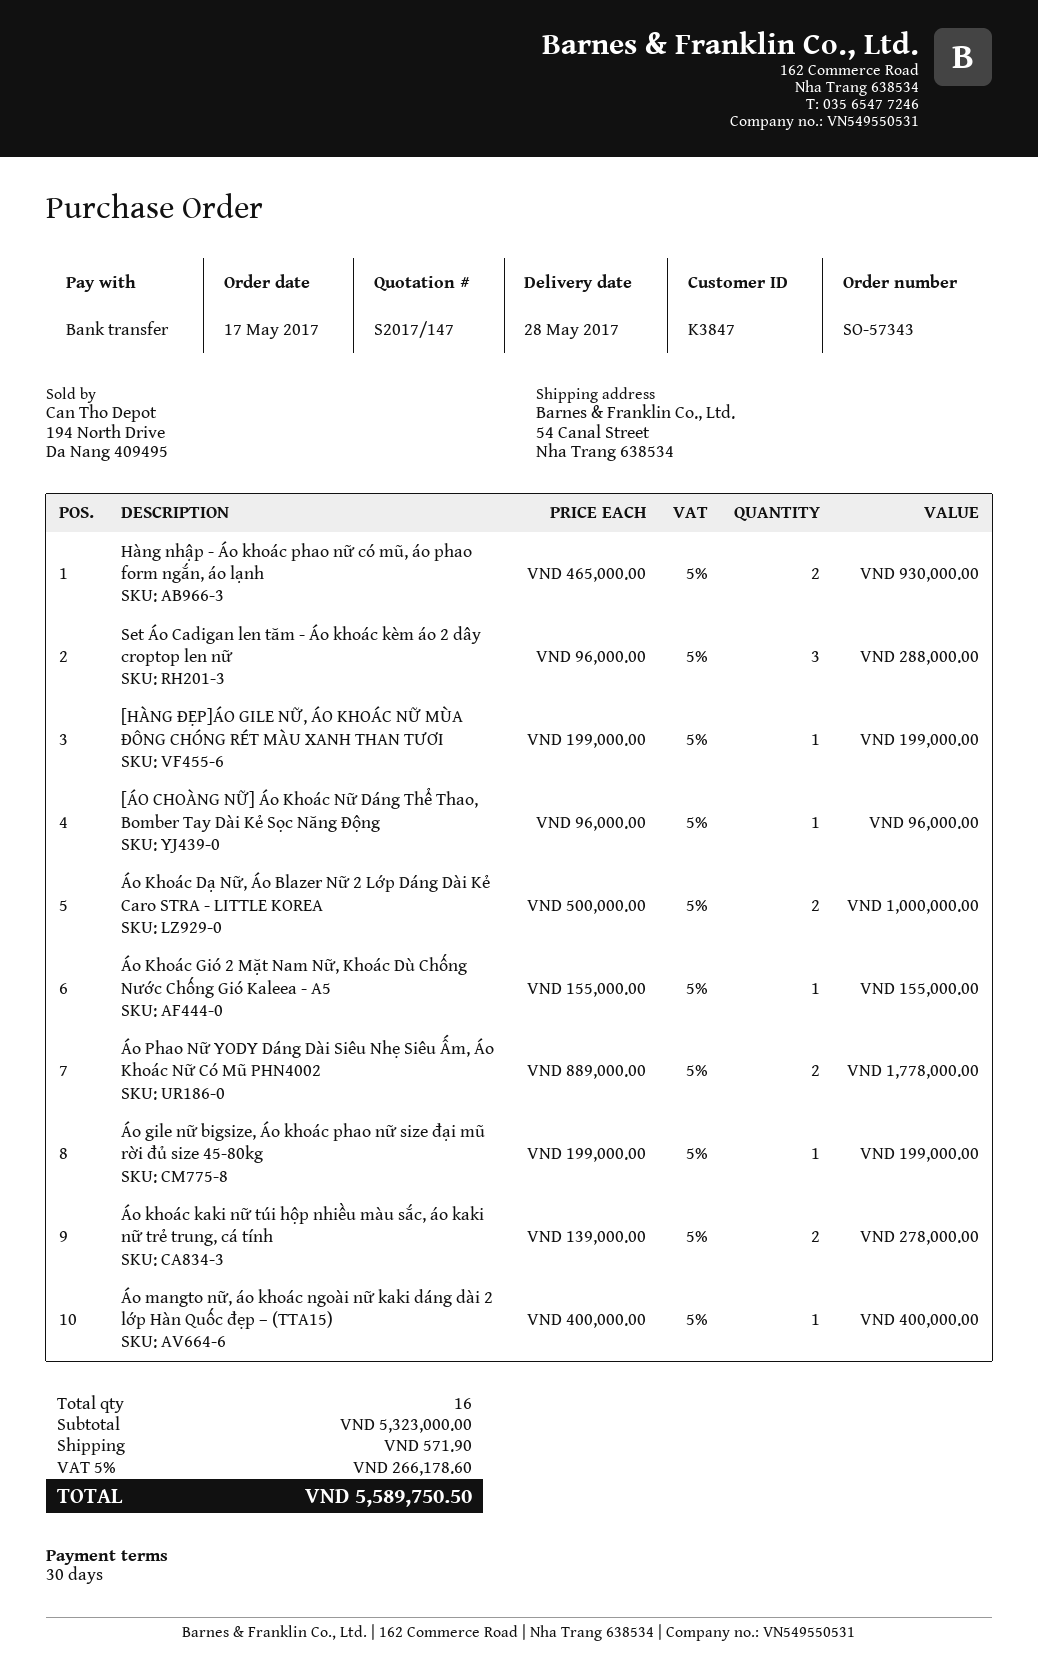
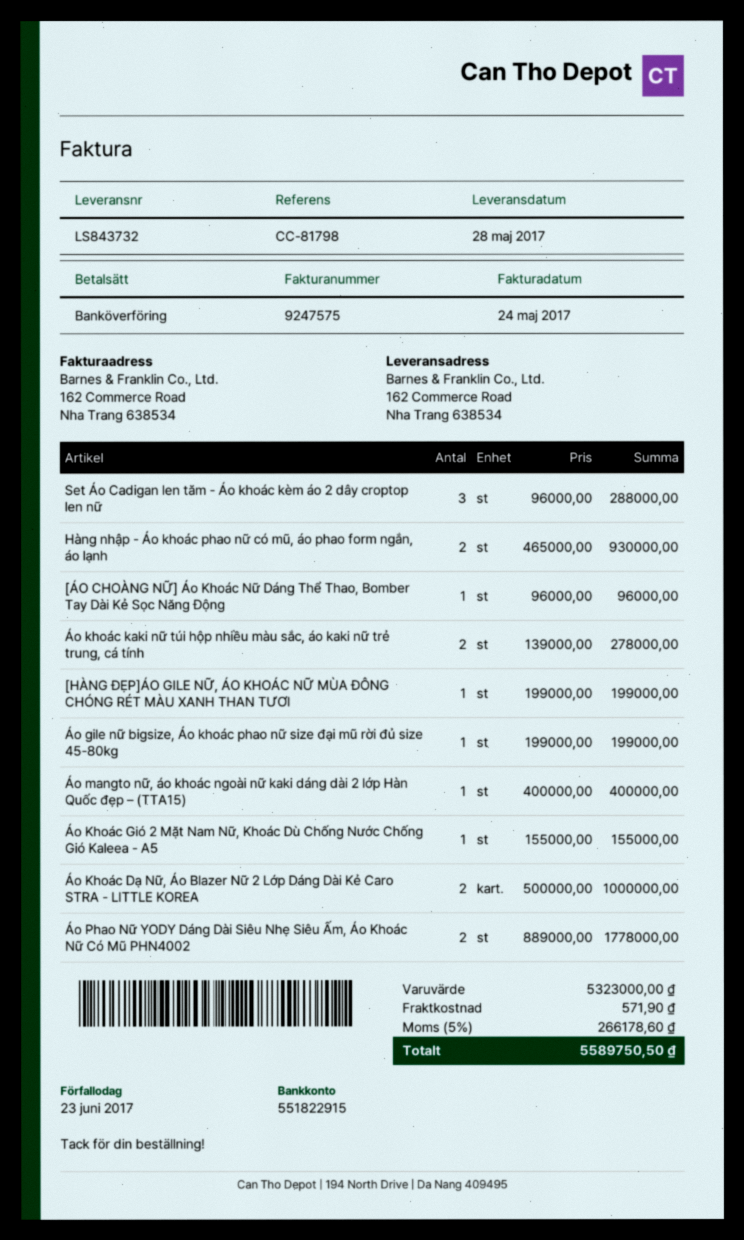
ship to: 54 Canal Street, Nha Trang 638534 -> 162 Commerce Road, Nha Trang 638534

